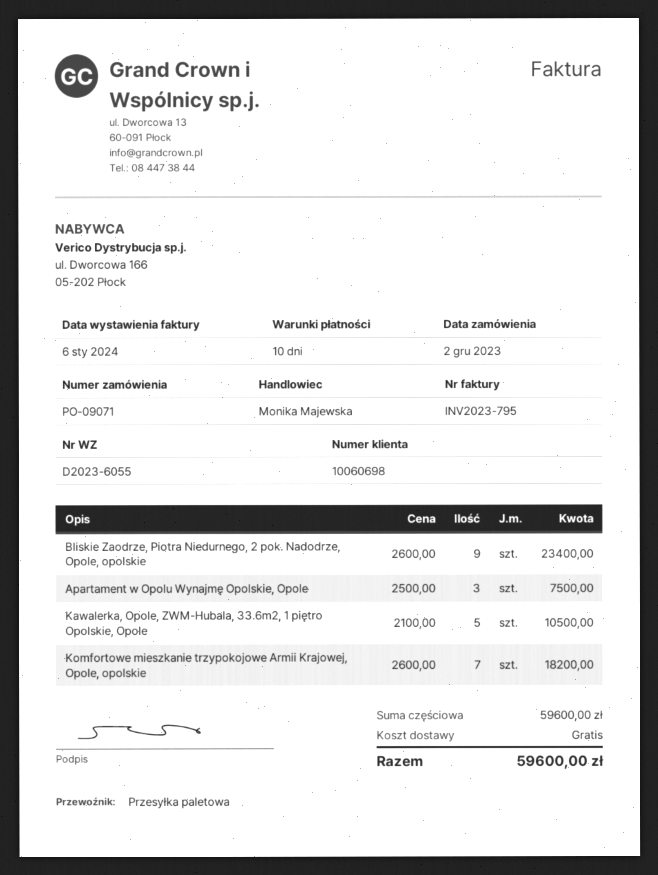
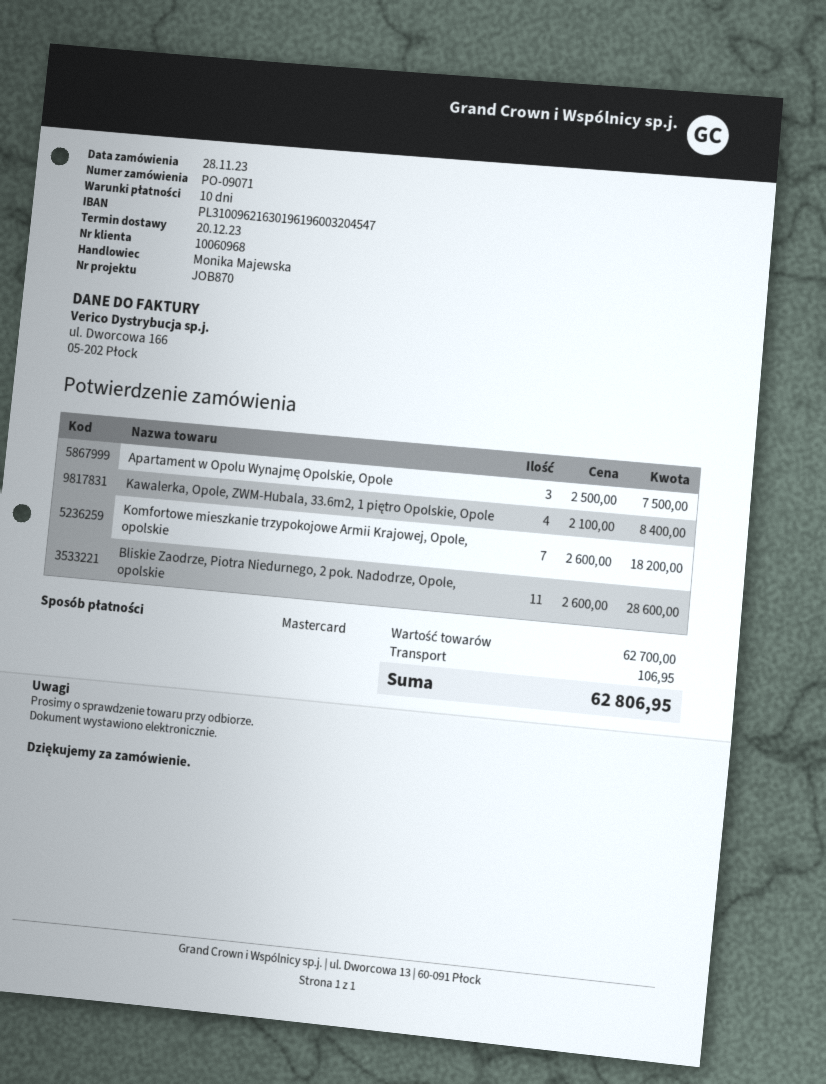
order date: 2023-12-02 -> 2023-11-28
customer number: 10060698 -> 10060968
Bliskie Zaodrze, Piotra Niedurnego, 2 pok. Nadodrze, Opole, opolskie: 9 x 2600.00 = 23400.00 -> 11 x 2600.00 = 28600.00
Kawalerka, Opole, ZWM-Hubala, 33.6m2, 1 piętro Opolskie, Opole: 5 x 2100.00 = 10500.00 -> 4 x 2100.00 = 8400.00
subtotal: 59600.00 -> 62700.00
shipping: 0.00 -> 106.95
total: 59600.00 -> 62806.95

